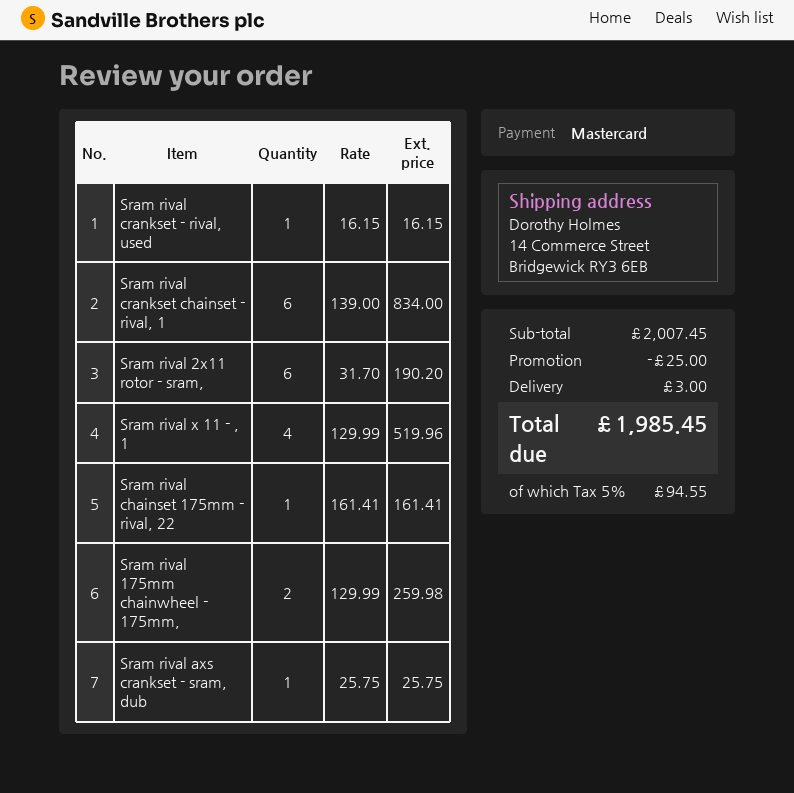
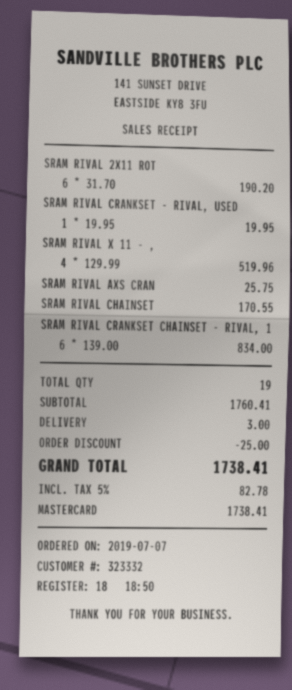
Sram rival crankset - rival, used: 1 x 16.15 = 16.15 -> 1 x 19.95 = 19.95
Sram rival chainset 175mm - rival, 22: 1 x 161.41 = 161.41 -> 1 x 170.55 = 170.55
Sram rival 175mm chainwheel - 175mm,: 2 x 129.99 = 259.98 -> none
subtotal: 2007.45 -> 1760.41
tax: 5% = 94.55 -> 5% = 82.78
total: 1985.45 -> 1738.41

